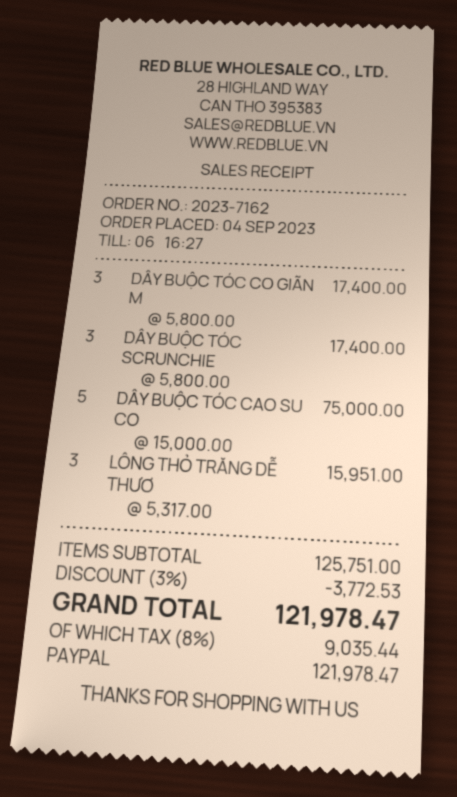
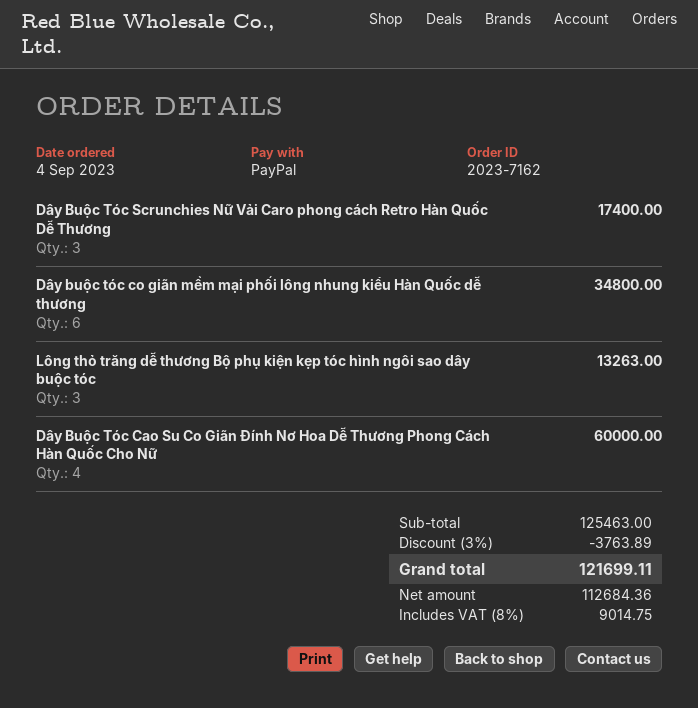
DÂY BUỘC TÓC CO GIÃN M: 3 for 17400.00 -> 6 for 34800.00
DÂY BUỘC TÓC CAO SU CO: 5 for 75000.00 -> 4 for 60000.00
LÔNG THỎ TRĂNG DỄ THƯƠ: 3 for 15951.00 -> 3 for 13263.00
subtotal: 125751.00 -> 125463.00
discount: 3% = 3772.53 -> 3% = 3763.89
tax: 8% = 9035.44 -> 8% = 9014.75
total: 121978.47 -> 121699.11

